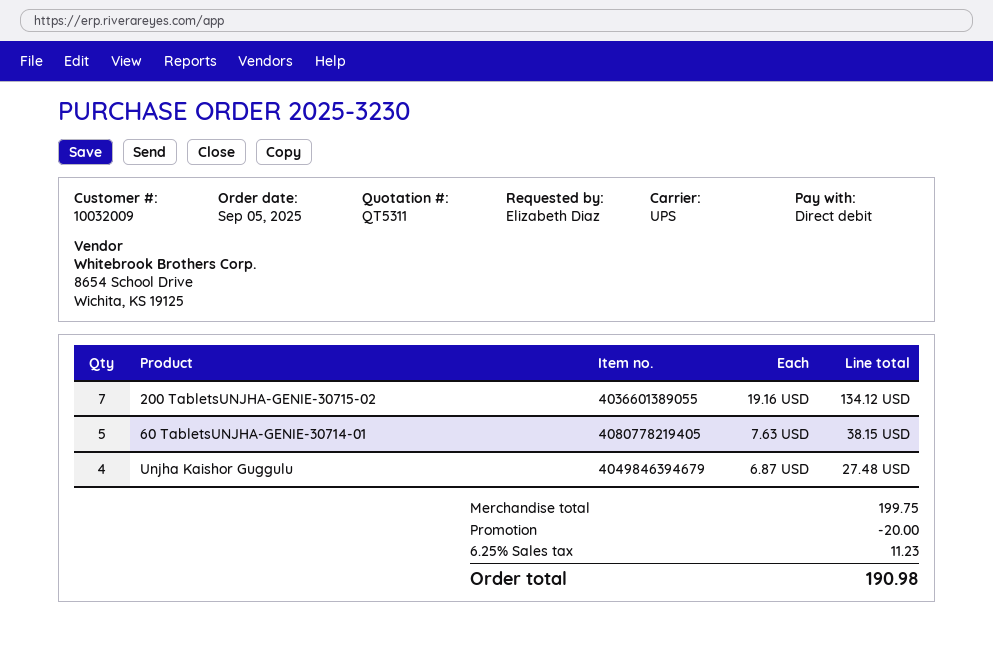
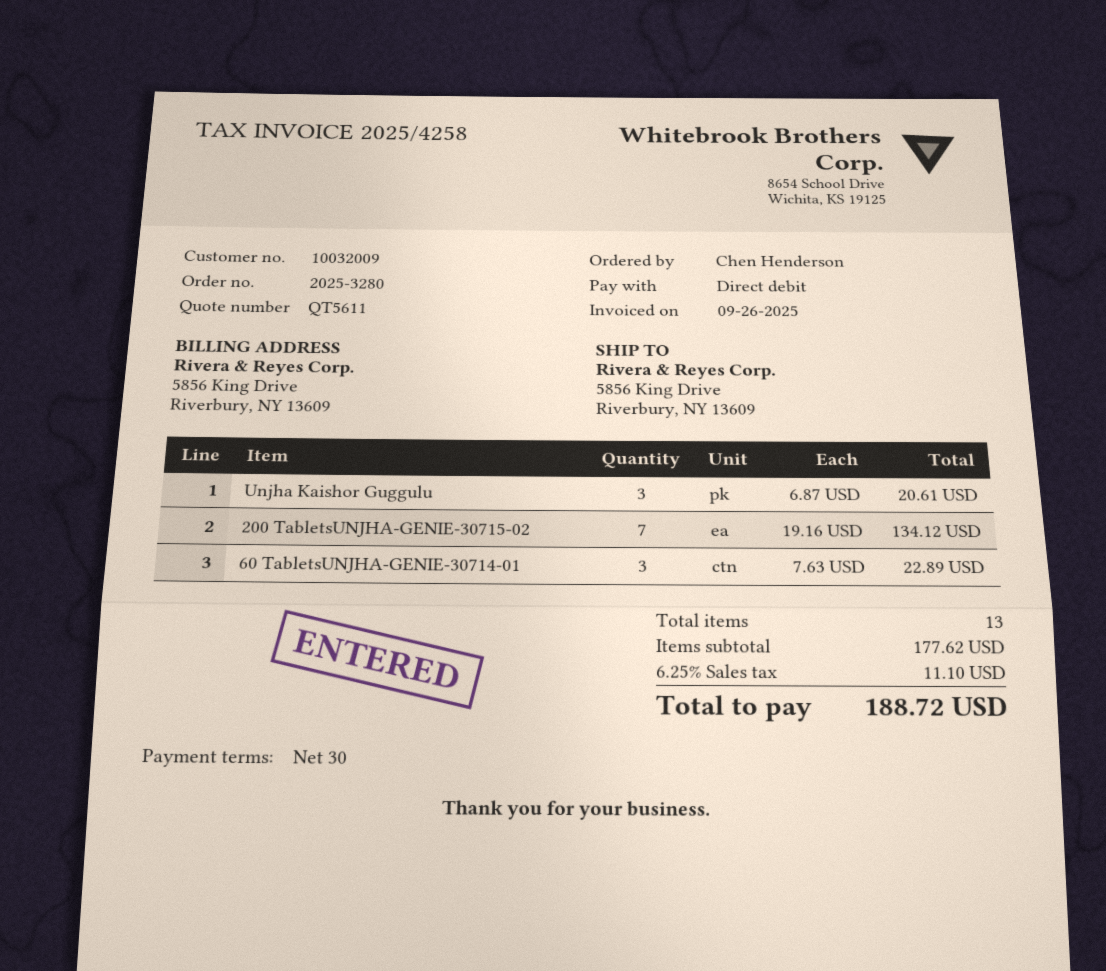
quote number: QT5311 -> QT5611
order number: 2025-3230 -> 2025-3280
ordered by: Elizabeth Diaz -> Chen Henderson
60 TabletsUNJHA-GENIE-30714-01: 5 x 7.63 = 38.15 -> 3 x 7.63 = 22.89
Unjha Kaishor Guggulu: 4 x 6.87 = 27.48 -> 3 x 6.87 = 20.61
subtotal: 199.75 -> 177.62
discount: 20.00 -> none
tax: 6.25% = 11.23 -> 6.25% = 11.10
total: 190.98 -> 188.72

